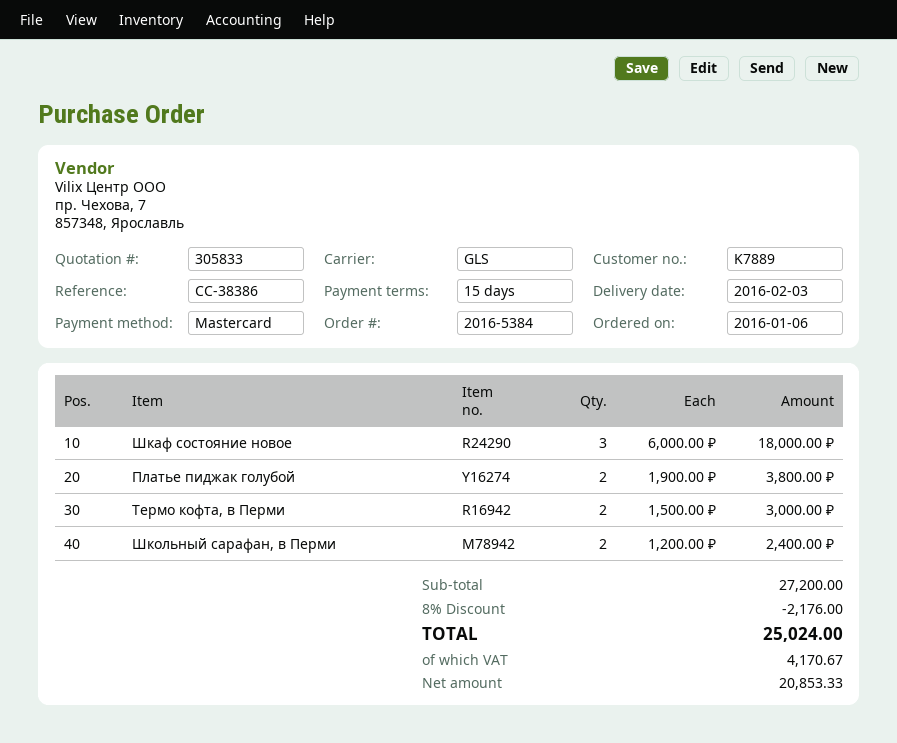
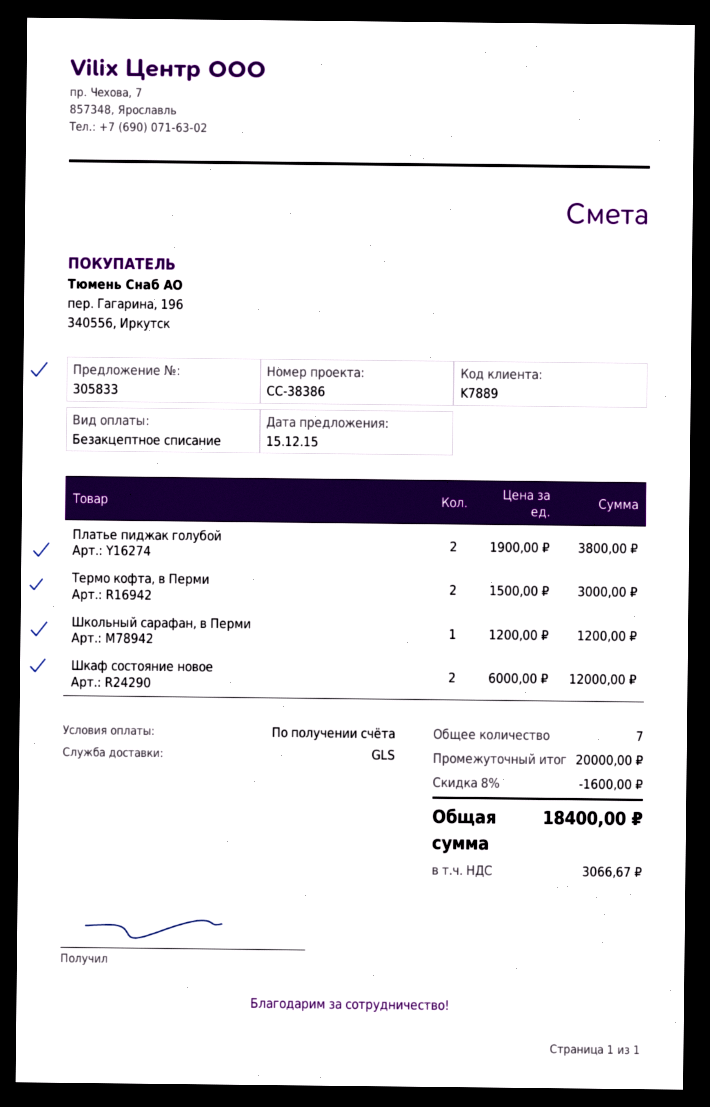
payment terms: 15 days -> on receipt
payment method: Mastercard -> direct debit
Шкаф состояние новое: 3 x 6000.00 = 18000.00 -> 2 x 6000.00 = 12000.00
Школьный сарафан, в Перми: 2 x 1200.00 = 2400.00 -> 1 x 1200.00 = 1200.00
subtotal: 27200.00 -> 20000.00
discount: 8% = 2176.00 -> 8% = 1600.00
tax: 4170.67 -> 3066.67
total: 25024.00 -> 18400.00

